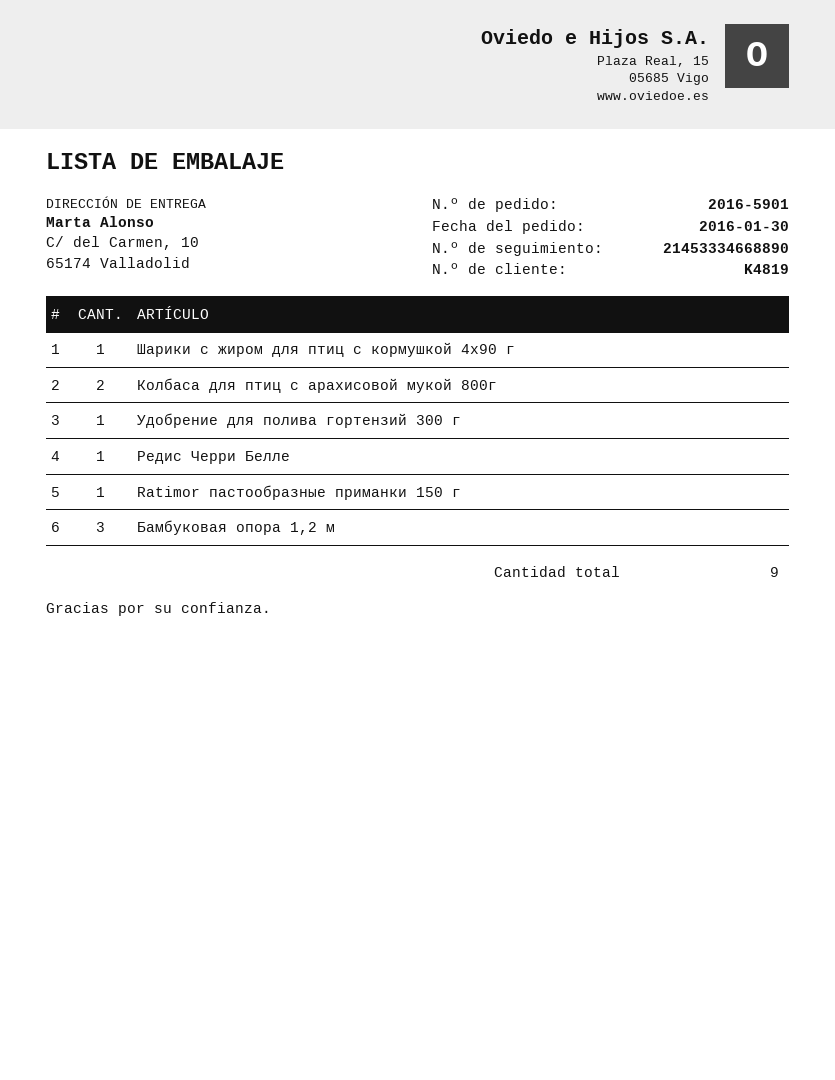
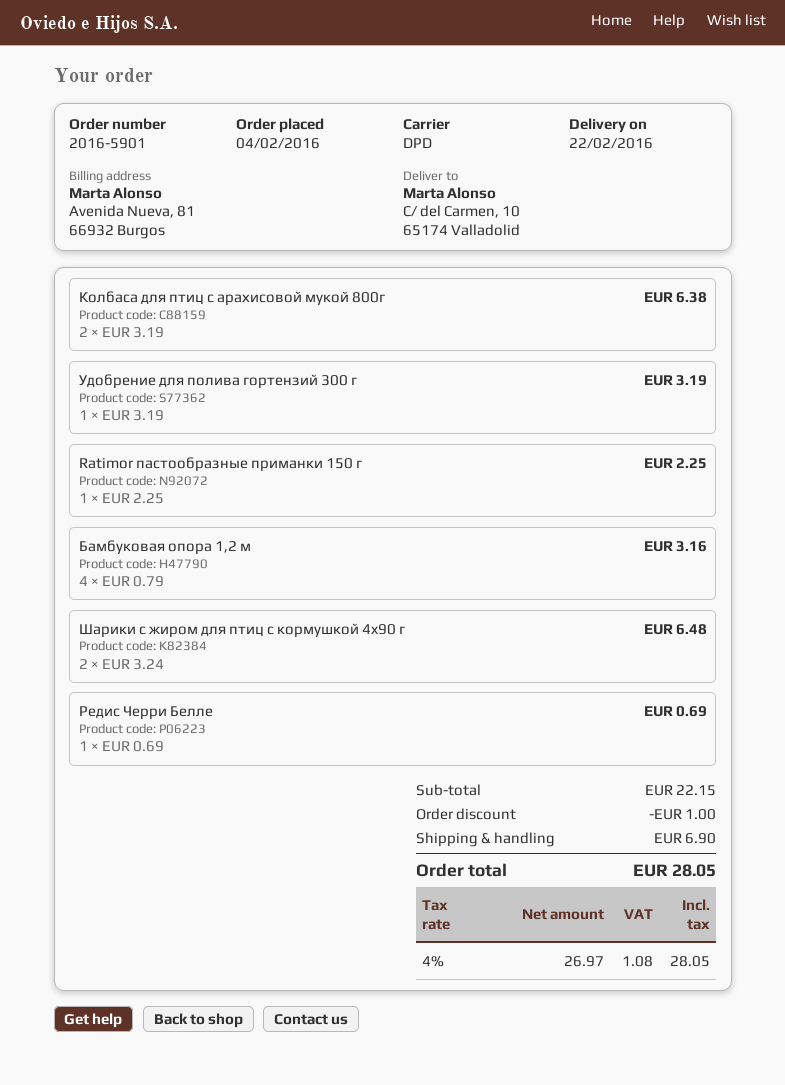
order date: 2016-01-30 -> 2016-02-04
Шарики с жиром для птиц с кормушкой 4x90 г: 1 -> 2
Бамбуковая опора 1,2 м: 3 -> 4

